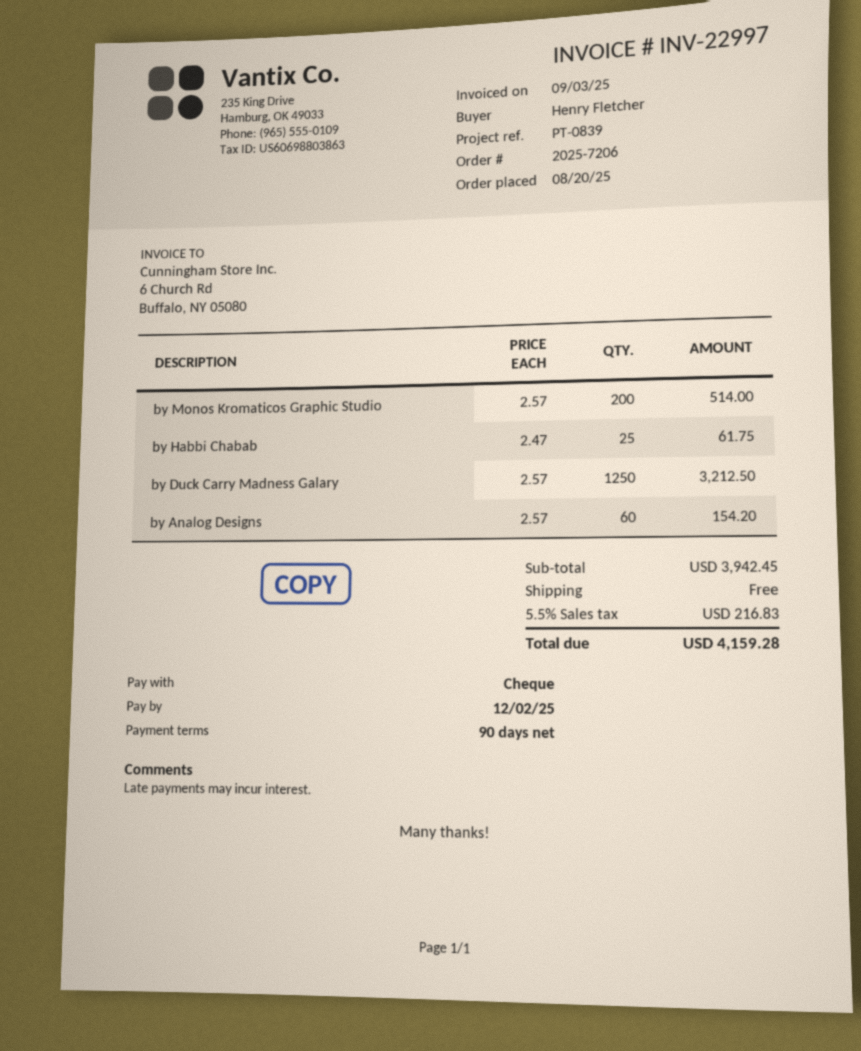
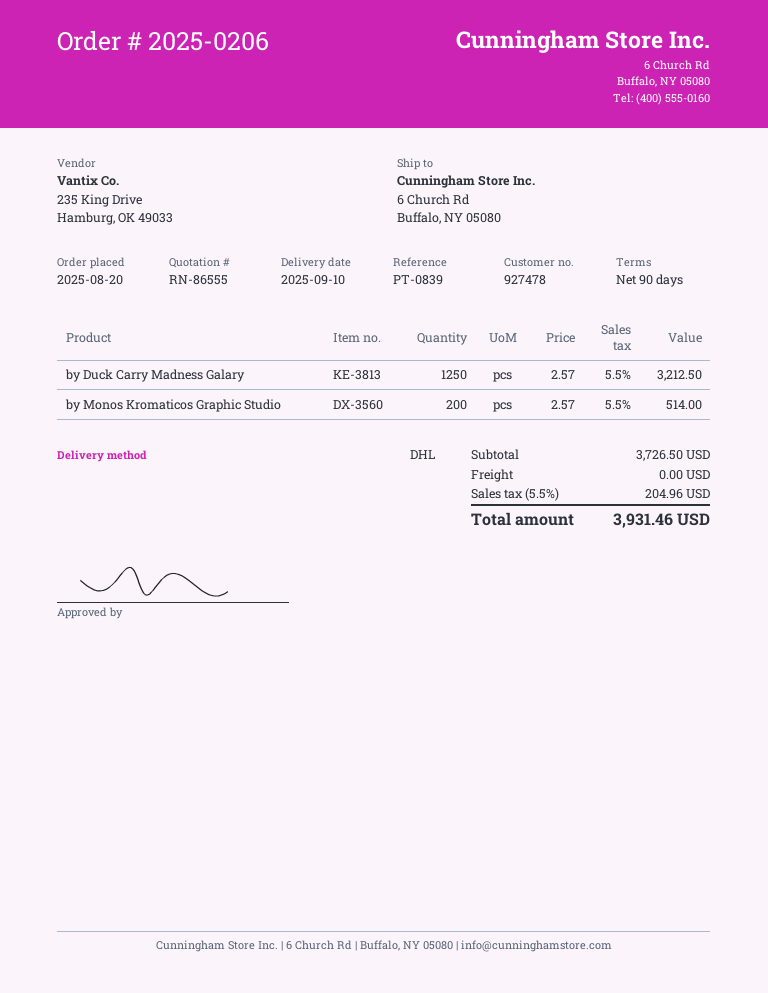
order number: 2025-7206 -> 2025-0206
by Habbi Chabab: 25 x 2.47 = 61.75 -> none
by Analog Designs: 60 x 2.57 = 154.20 -> none
subtotal: 3942.45 -> 3726.50
tax: 5.5% = 216.83 -> 5.5% = 204.96
total: 4159.28 -> 3931.46

